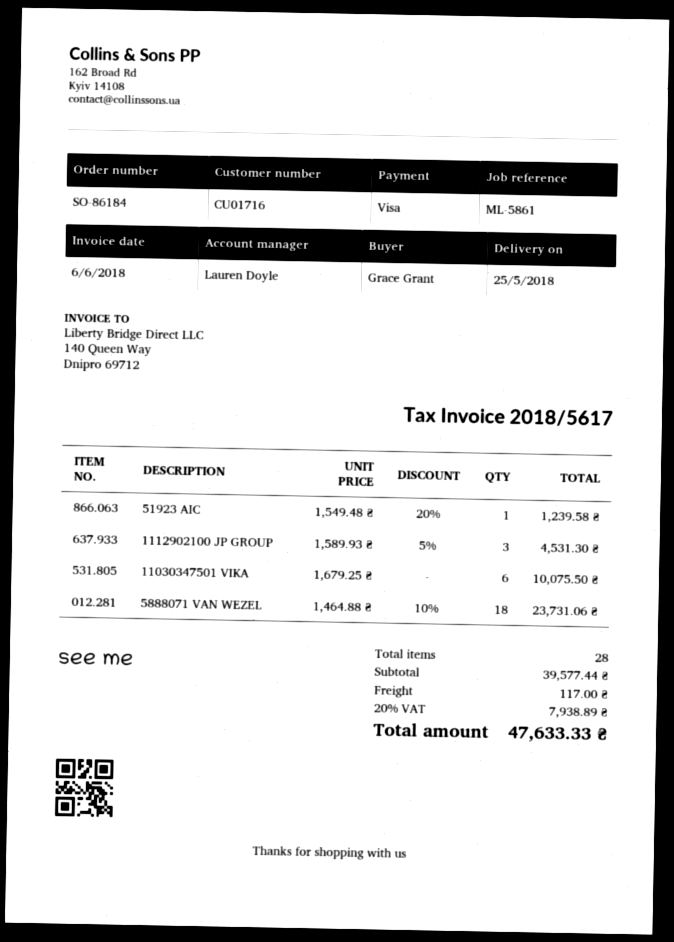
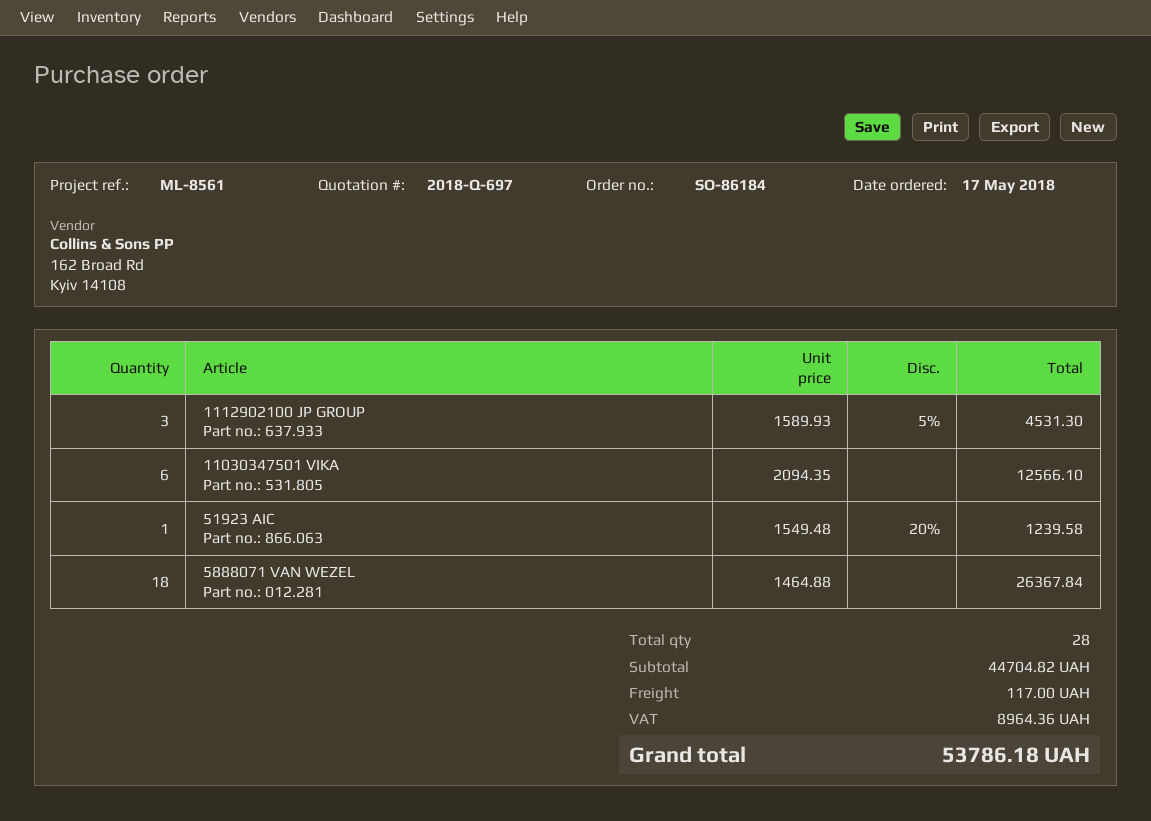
reference: ML-5861 -> ML-8561
11030347501 VIKA: 6 x 1679.25 = 10075.50 -> 6 x 2094.35 = 12566.10
5888071 VAN WEZEL: 18 x 1464.88 - 10% = 23731.06 -> 18 x 1464.88 = 26367.84
subtotal: 39577.44 -> 44704.82
tax: 7938.89 -> 8964.36
total: 47633.33 -> 53786.18

